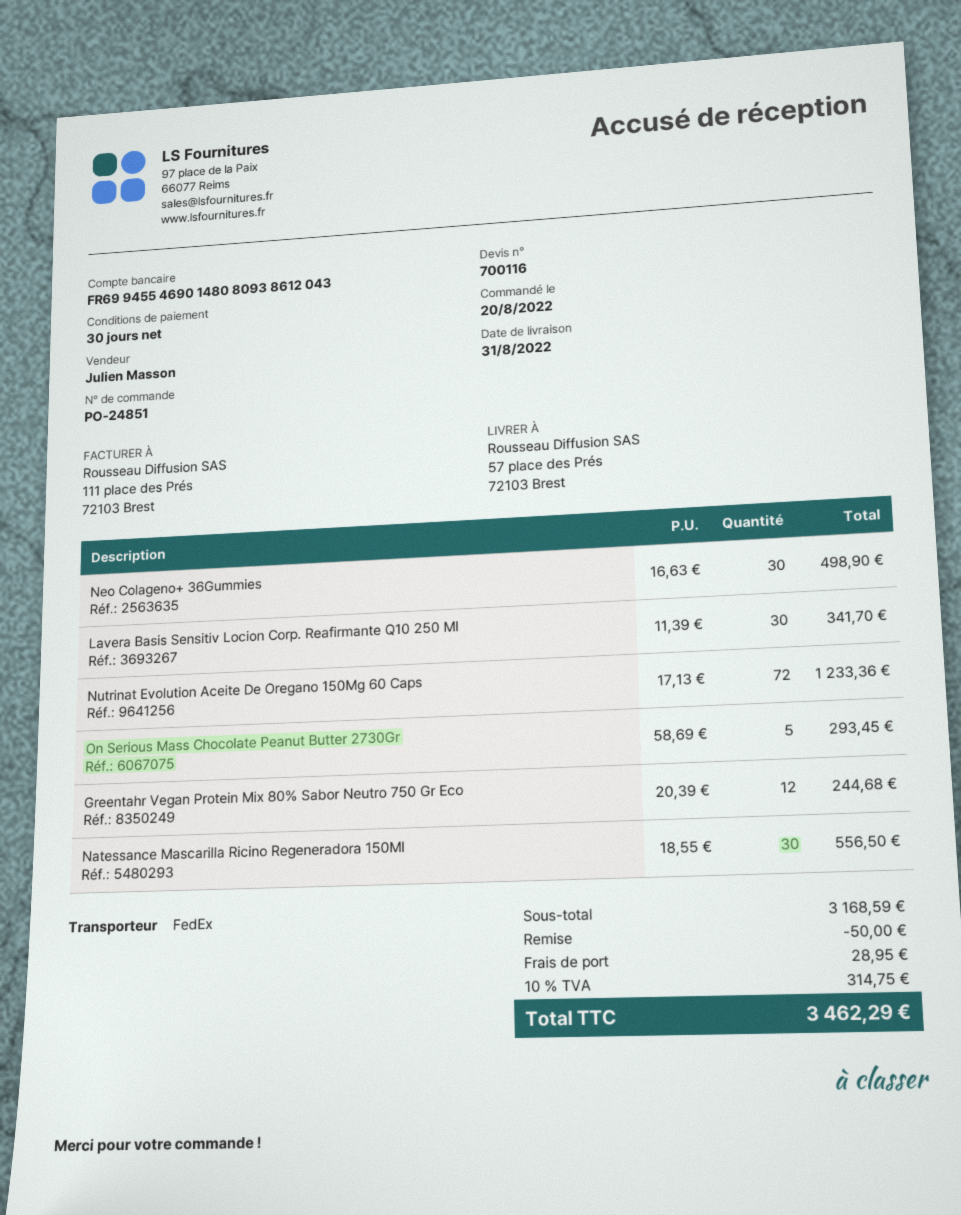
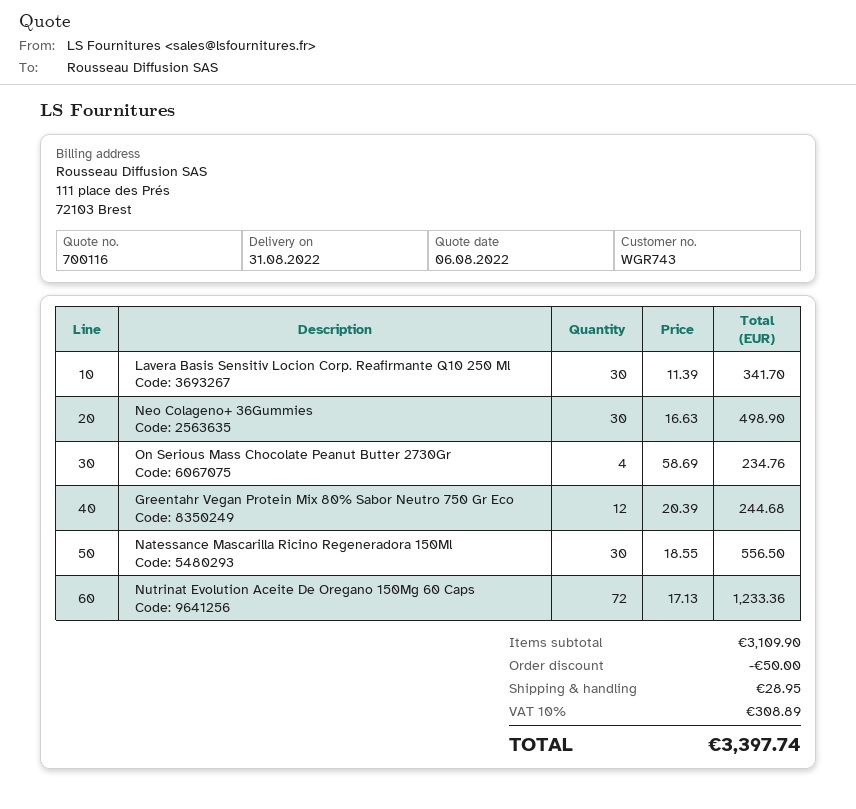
On Serious Mass Chocolate Peanut Butter 2730Gr: 5 x 58.69 = 293.45 -> 4 x 58.69 = 234.76
subtotal: 3168.59 -> 3109.90
tax: 10% = 314.75 -> 10% = 308.89
total: 3462.29 -> 3397.74

